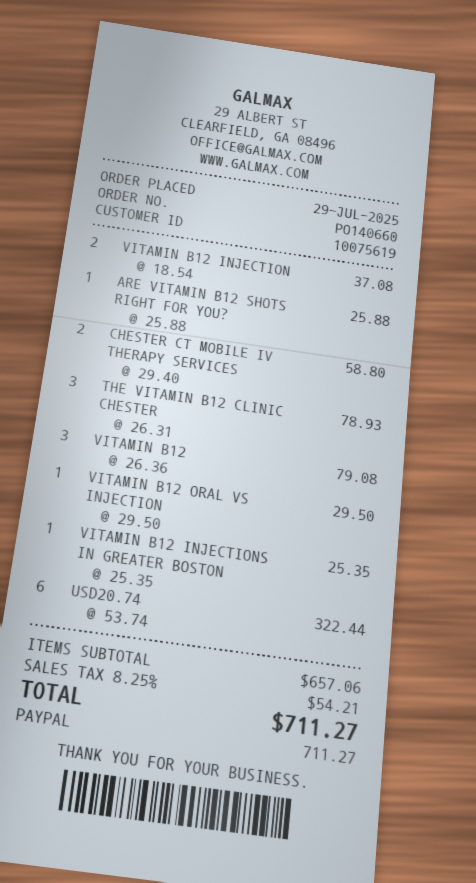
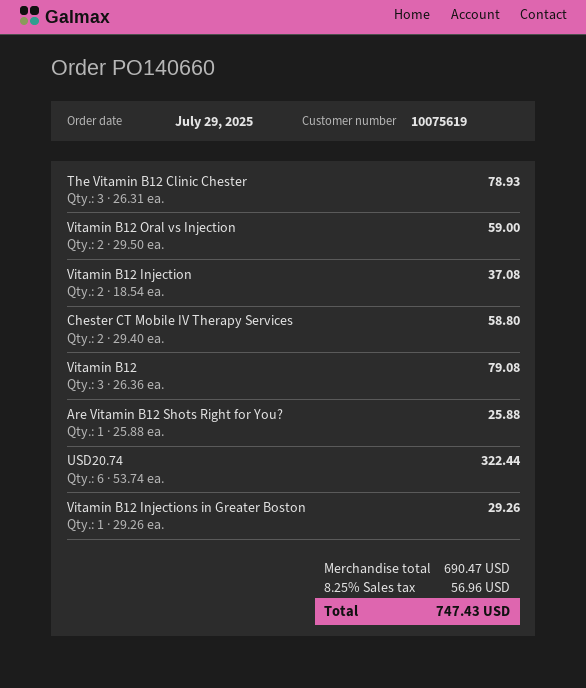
VITAMIN B12 ORAL VS INJECTION: 1 x 29.50 = 29.50 -> 2 x 29.50 = 59.00
VITAMIN B12 INJECTIONS IN GREATER BOSTON: 1 x 25.35 = 25.35 -> 1 x 29.26 = 29.26
subtotal: 657.06 -> 690.47
tax: 8.25% = 54.21 -> 8.25% = 56.96
total: 711.27 -> 747.43

